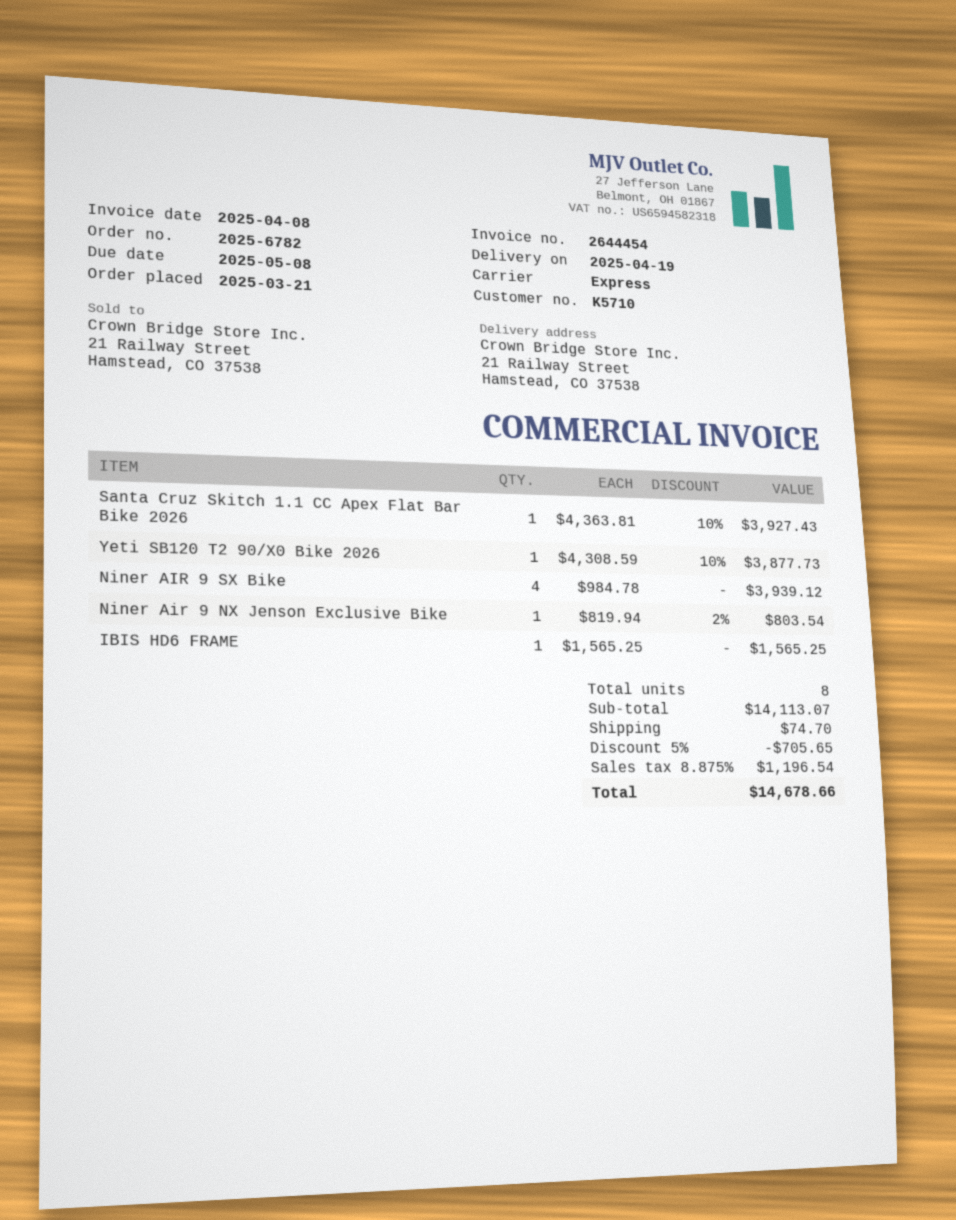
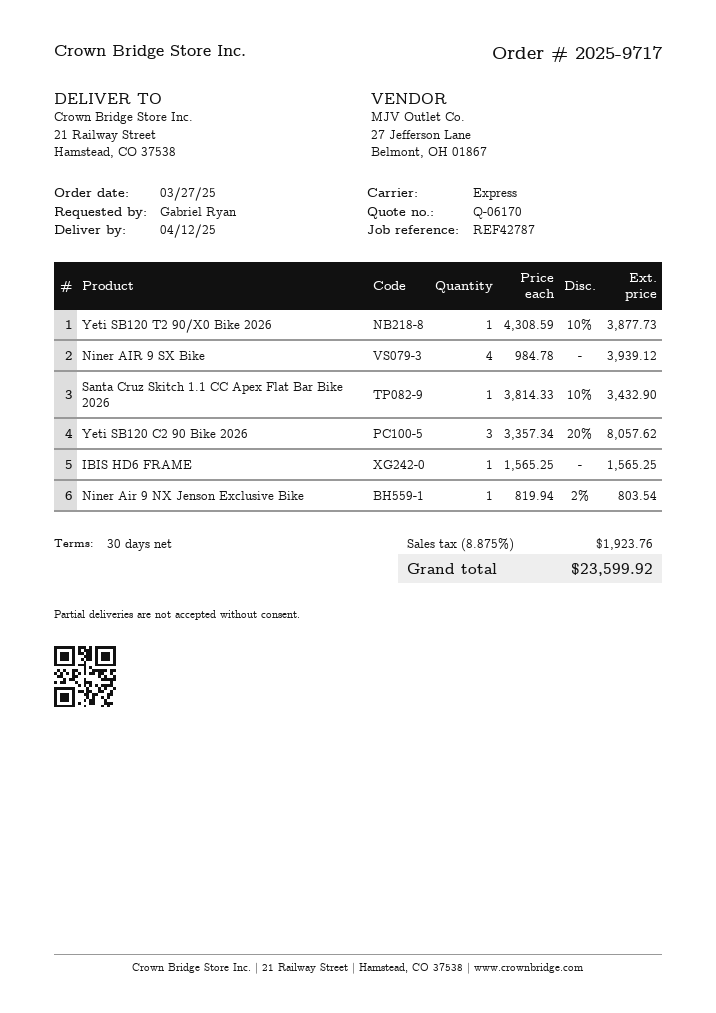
order number: 2025-6782 -> 2025-9717
order date: 2025-03-21 -> 2025-03-27
delivery date: 2025-04-19 -> 2025-04-12
Santa Cruz Skitch 1.1 CC Apex Flat Bar Bike 2026: 1 x 4363.81 - 10% = 3927.43 -> 1 x 3814.33 - 10% = 3432.90
Yeti SB120 C2 90 Bike 2026: none -> 3 x 3357.34 - 20% = 8057.62
discount: 5% = 705.65 -> none
shipping: 74.70 -> none
tax: 8.875% = 1196.54 -> 8.875% = 1923.76
total: 14678.66 -> 23599.92

